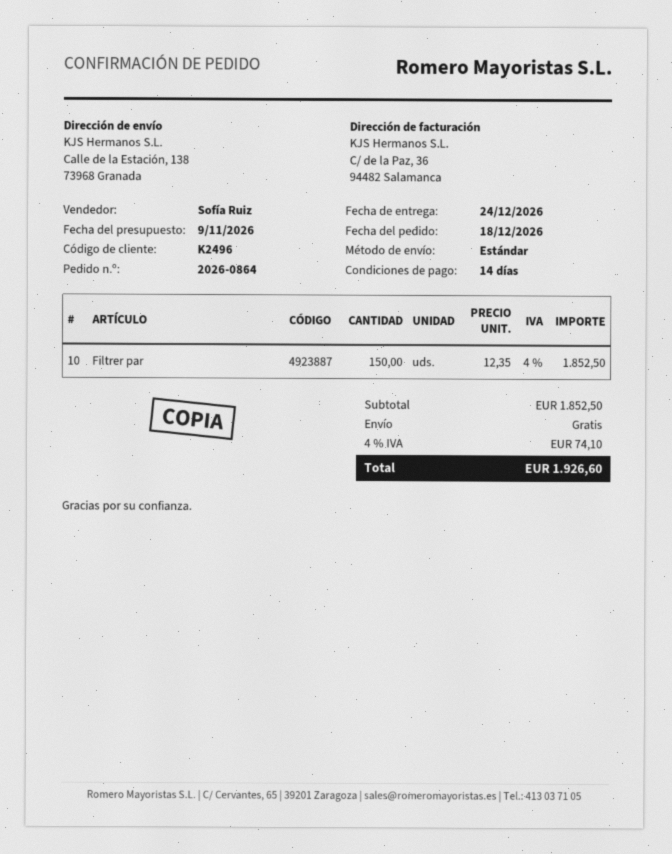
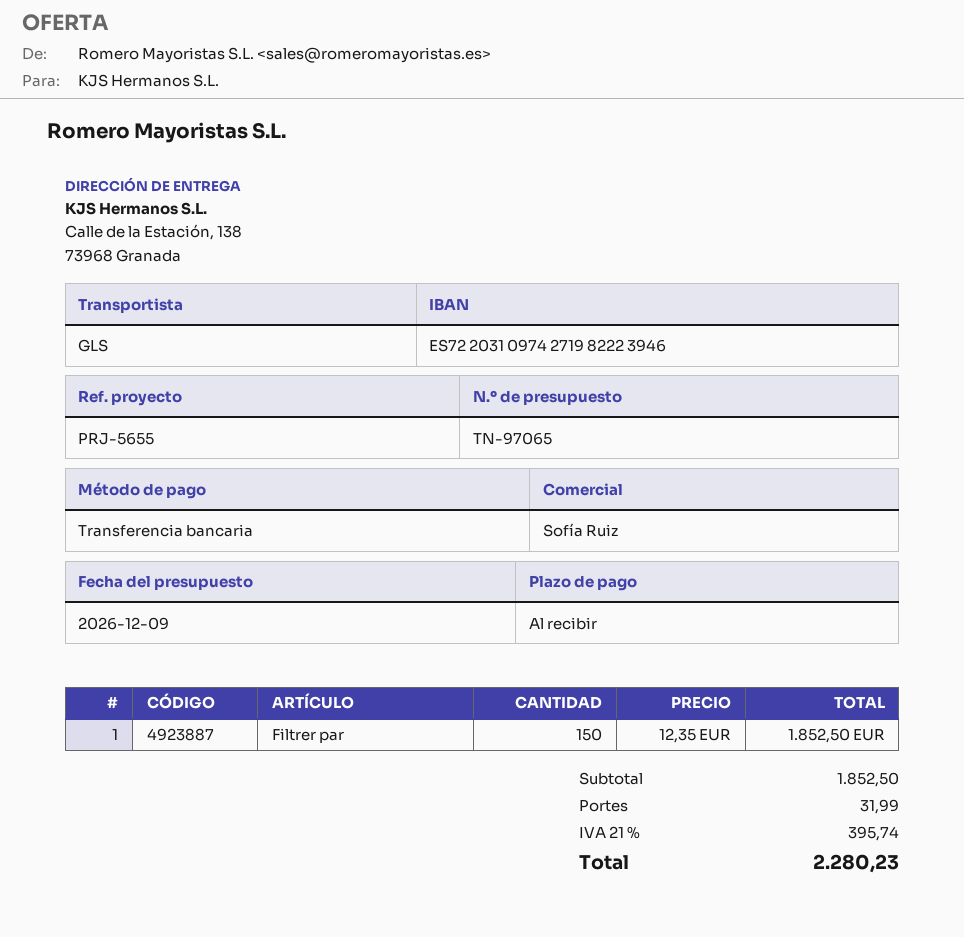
quote date: 2026-11-09 -> 2026-12-09
payment terms: 14 days -> on receipt
shipping method: standard -> GLS
shipping: 0.00 -> 31.99
tax: 4% = 74.10 -> 21% = 395.74
total: 1926.60 -> 2280.23

